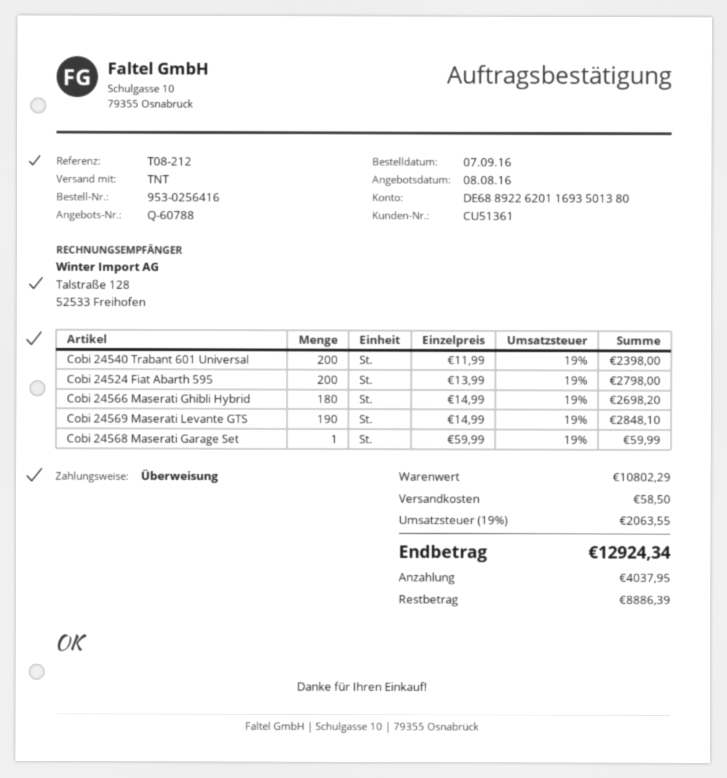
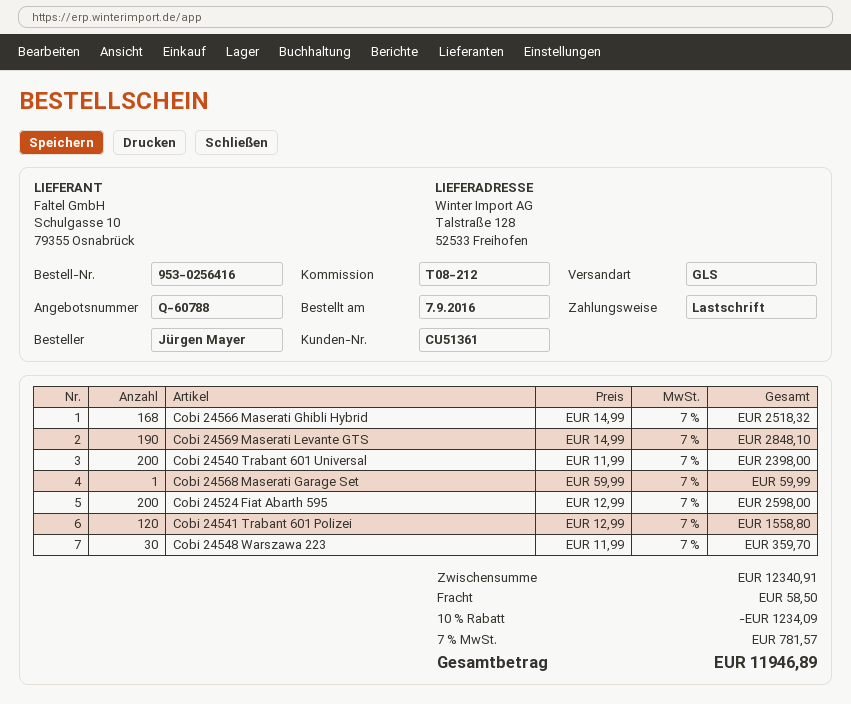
payment method: bank transfer -> direct debit
shipping method: TNT -> GLS
Cobi 24524 Fiat Abarth 595: 200 x 13.99 = 2798.00 -> 200 x 12.99 = 2598.00
Cobi 24566 Maserati Ghibli Hybrid: 180 x 14.99 = 2698.20 -> 168 x 14.99 = 2518.32
Cobi 24541 Trabant 601 Polizei: none -> 120 x 12.99 = 1558.80
Cobi 24548 Warszawa 223: none -> 30 x 11.99 = 359.70
subtotal: 10802.29 -> 12340.91
discount: none -> 10% = 1234.09
tax: 19% = 2063.55 -> 7% = 781.57
total: 12924.34 -> 11946.89

